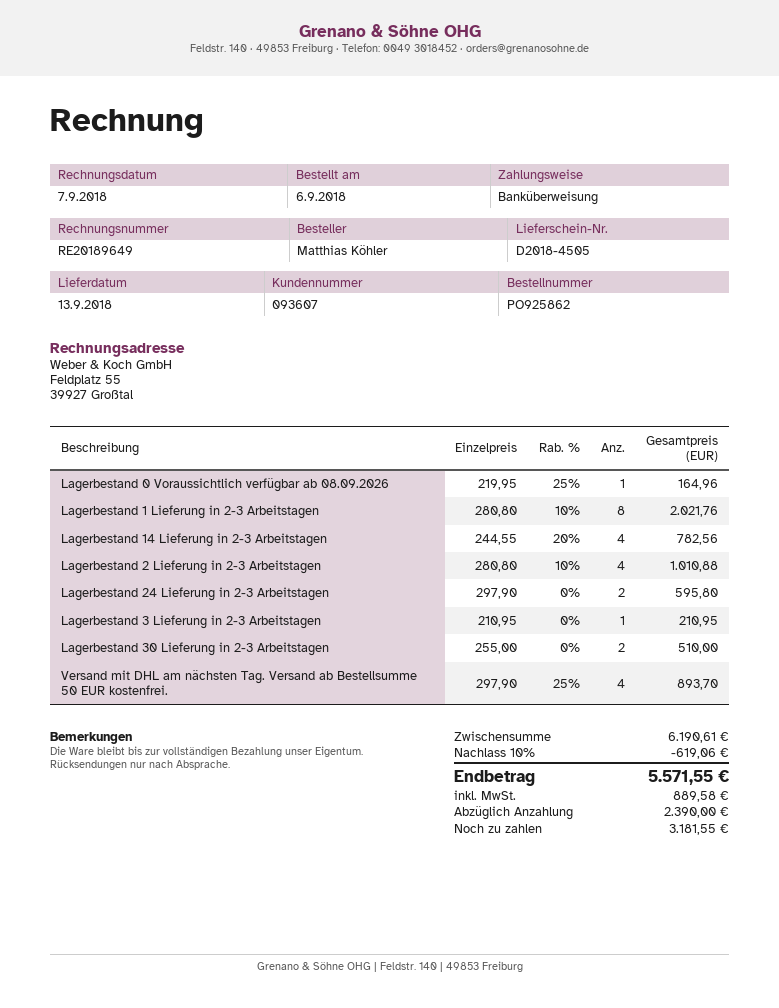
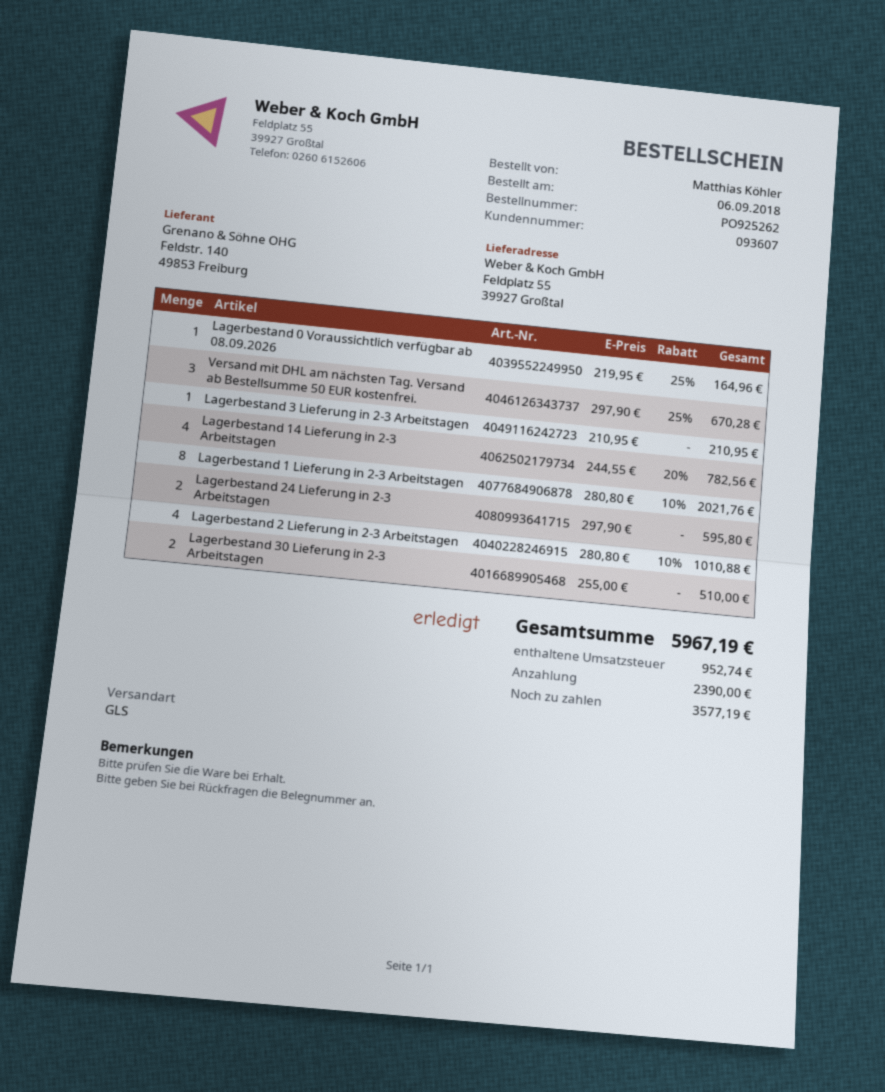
order number: PO925862 -> PO925262
Versand mit DHL am nächsten Tag. Versand ab Bestellsumme 50 EUR kostenfrei.: 4 x 297.90 - 25% = 893.70 -> 3 x 297.90 - 25% = 670.28
discount: 10% = 619.06 -> none
tax: 889.58 -> 952.74
total: 5571.55 -> 5967.19
balance: 3181.55 -> 3577.19

